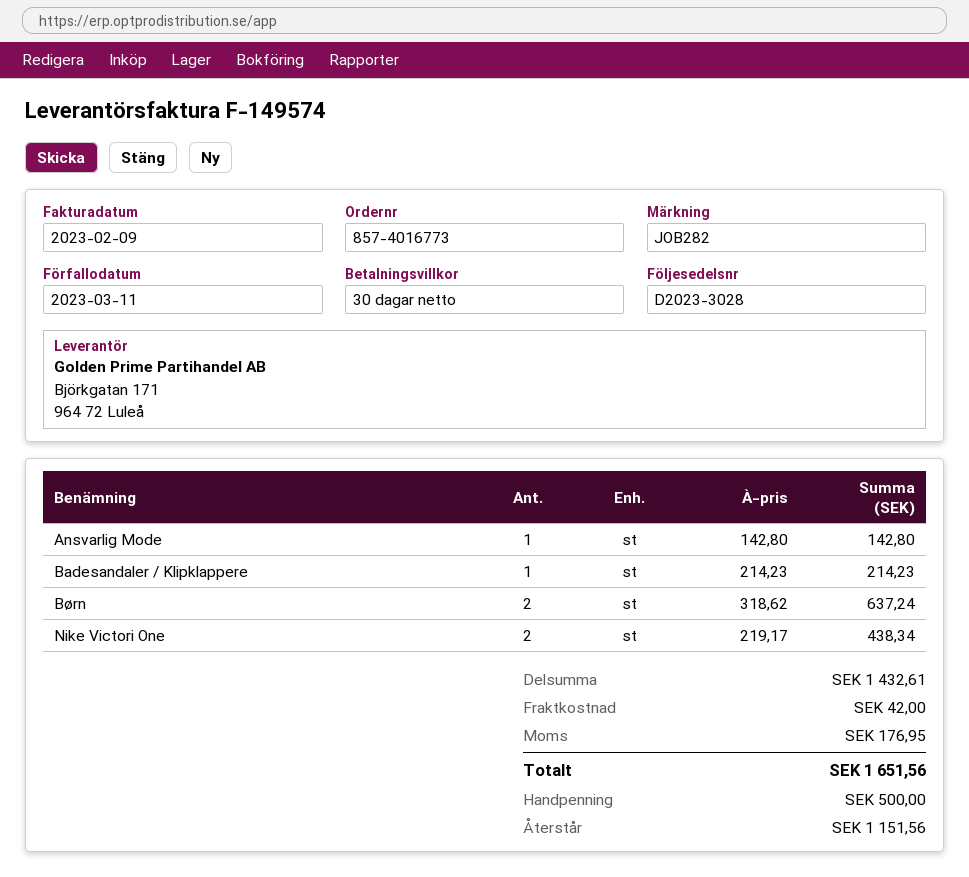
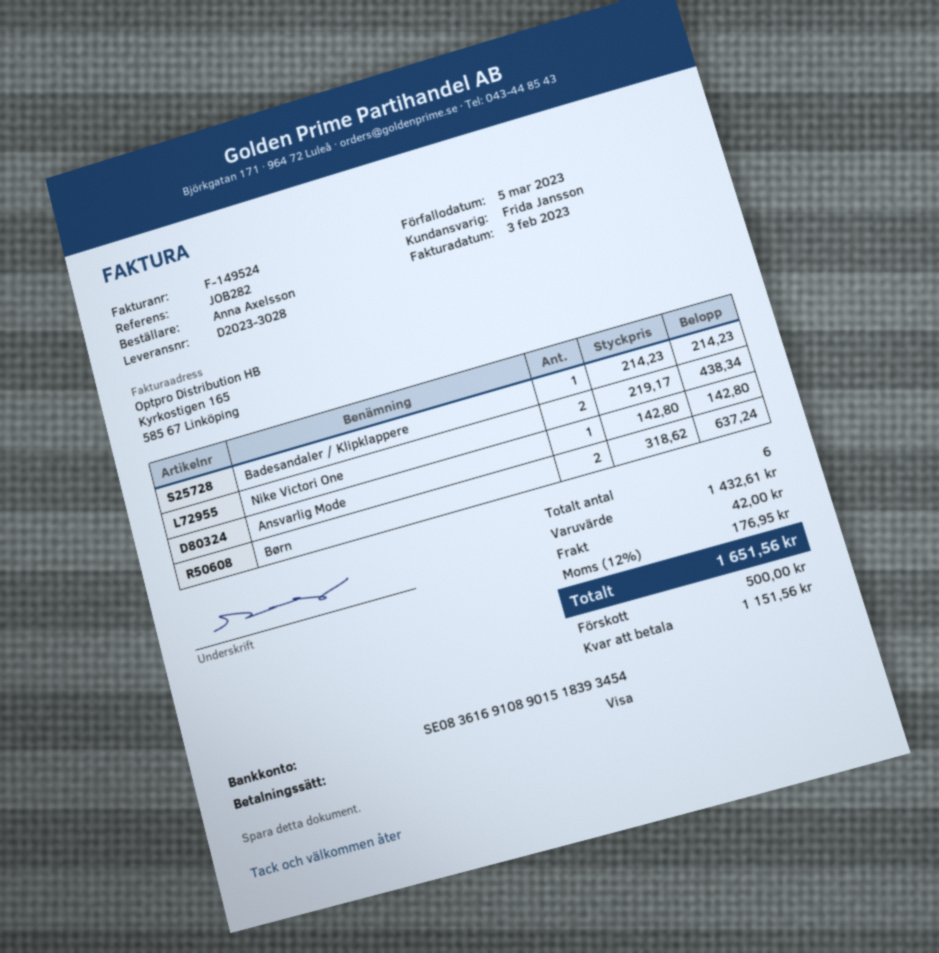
invoice number: F-149574 -> F-149524
invoice date: 2023-02-09 -> 2023-02-03
due date: 2023-03-11 -> 2023-03-05

